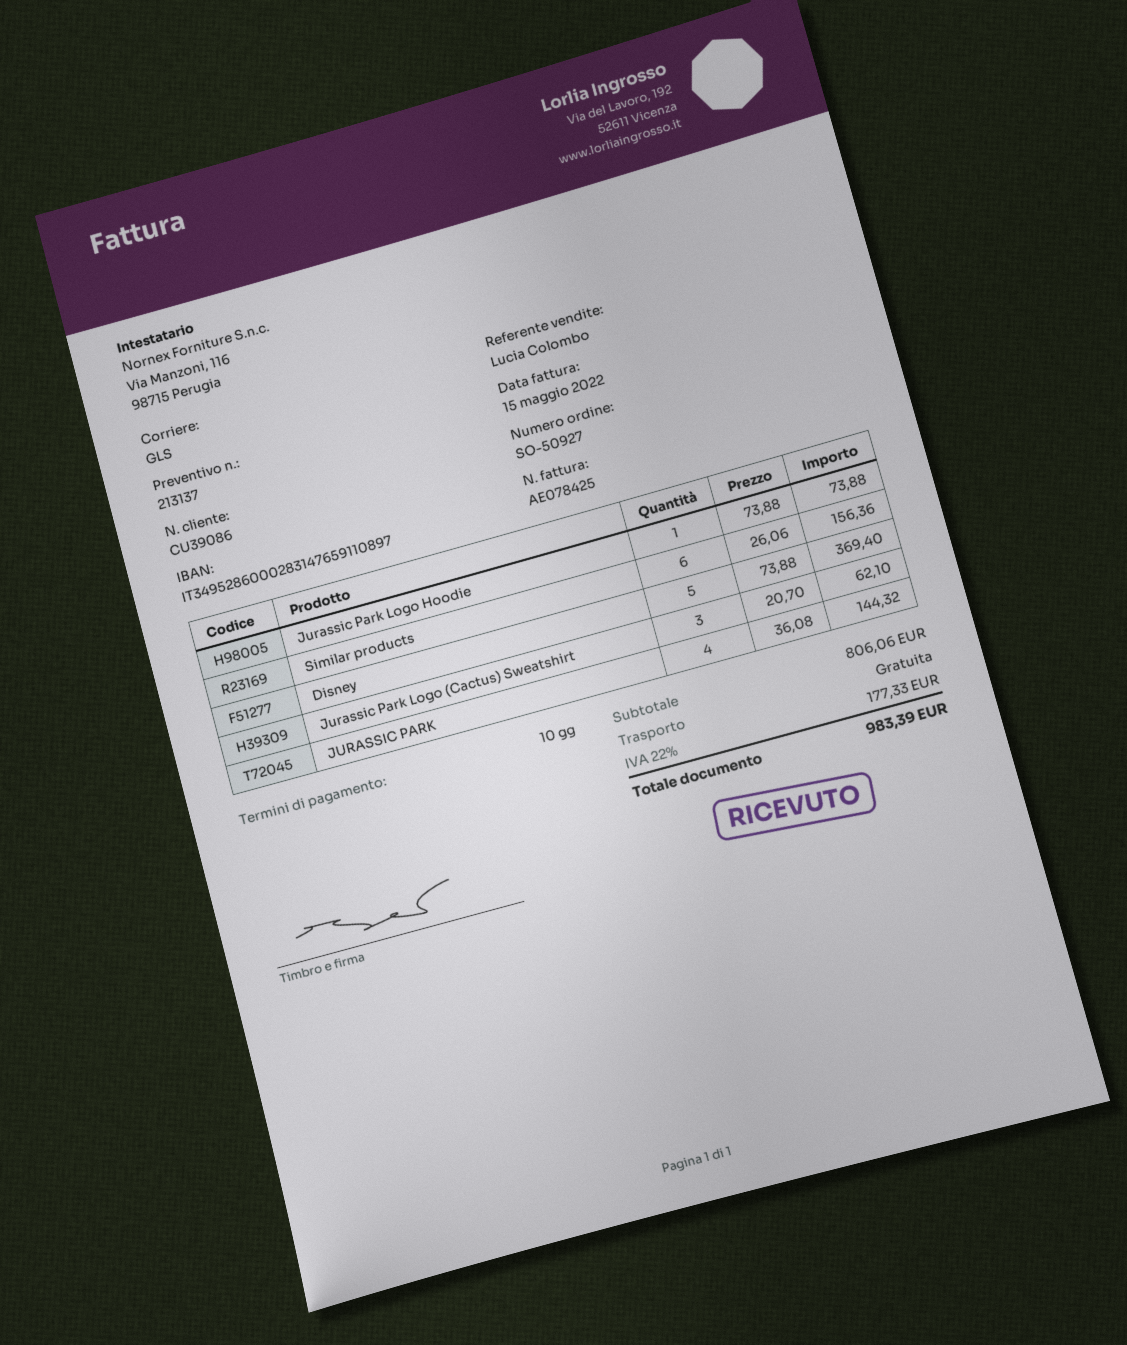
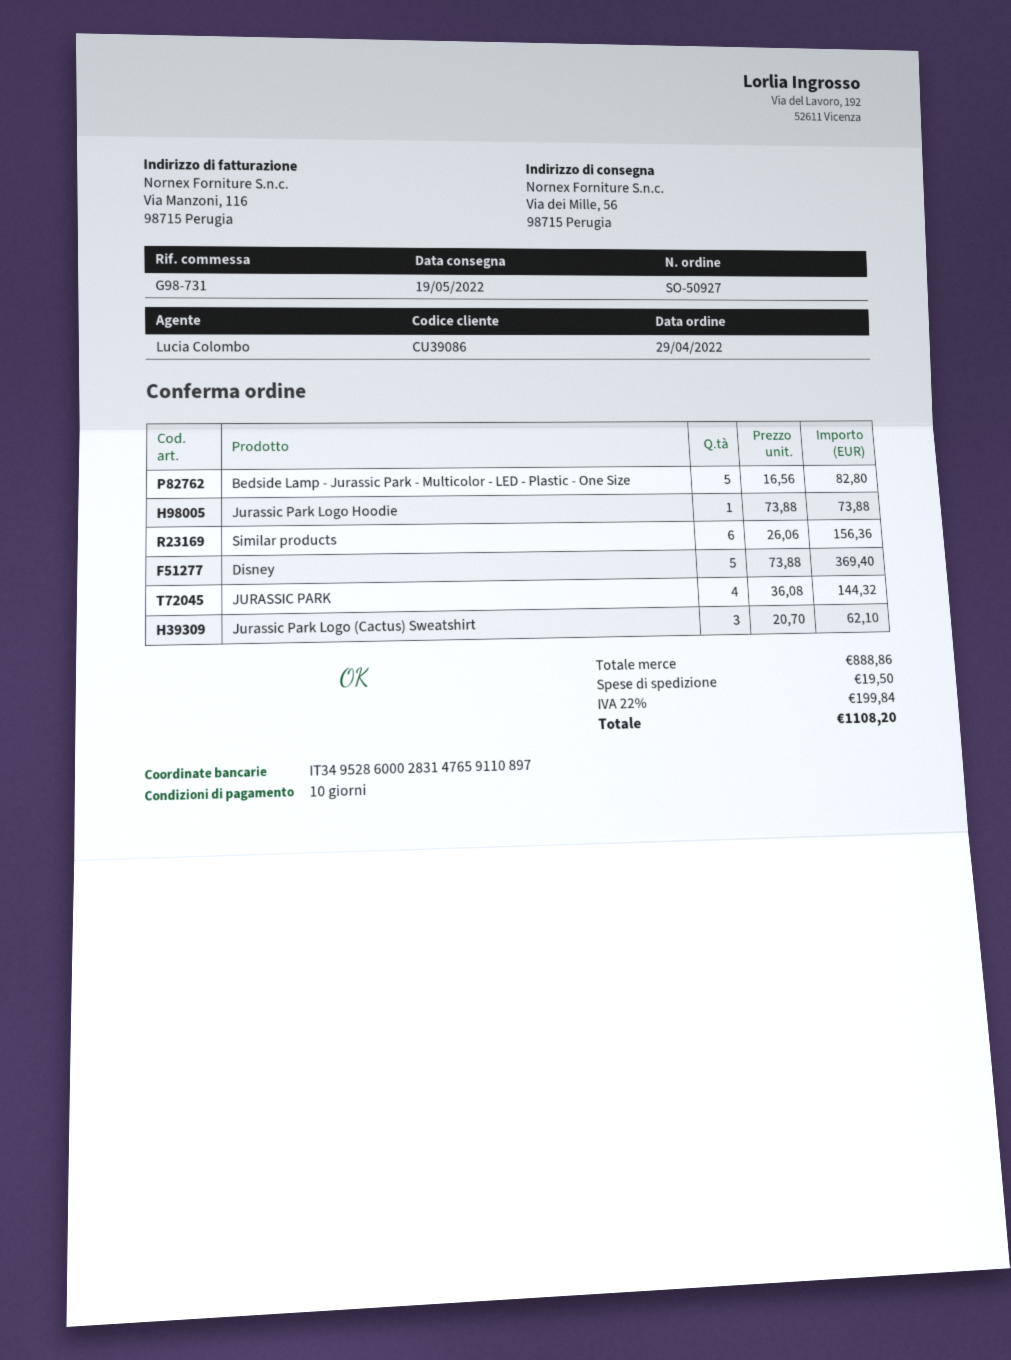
Bedside Lamp - Jurassic Park - Multicolor - LED - Plastic - One Size: none -> 5 x 16.56 = 82.80
subtotal: 806.06 -> 888.86
shipping: 0.00 -> 19.50
tax: 22% = 177.33 -> 22% = 199.84
total: 983.39 -> 1108.20

